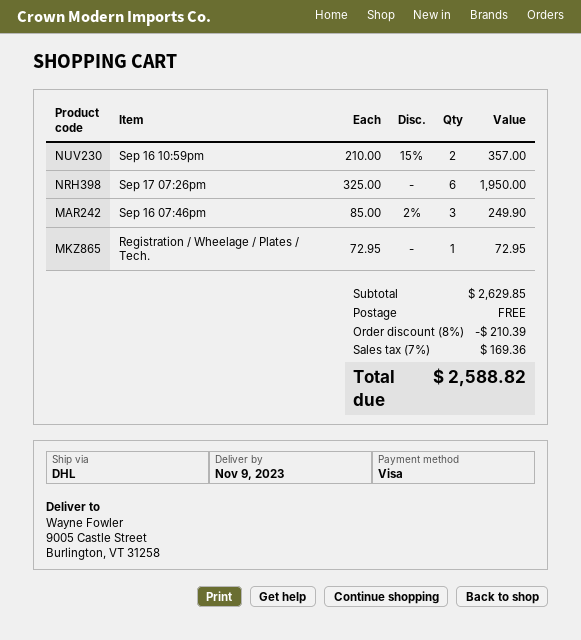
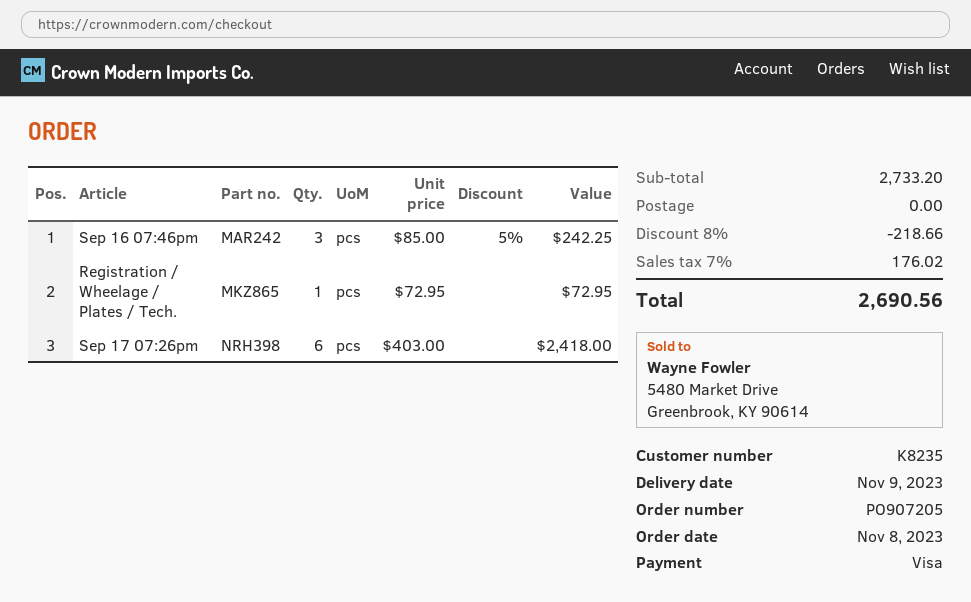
Sep 16 10:59pm: 2 x 210.00 - 15% = 357.00 -> none
Sep 17 07:26pm: 6 x 325.00 = 1950.00 -> 6 x 403.00 = 2418.00
Sep 16 07:46pm: 3 x 85.00 - 2% = 249.90 -> 3 x 85.00 - 5% = 242.25
subtotal: 2629.85 -> 2733.20
discount: 8% = 210.39 -> 8% = 218.66
tax: 7% = 169.36 -> 7% = 176.02
total: 2588.82 -> 2690.56

